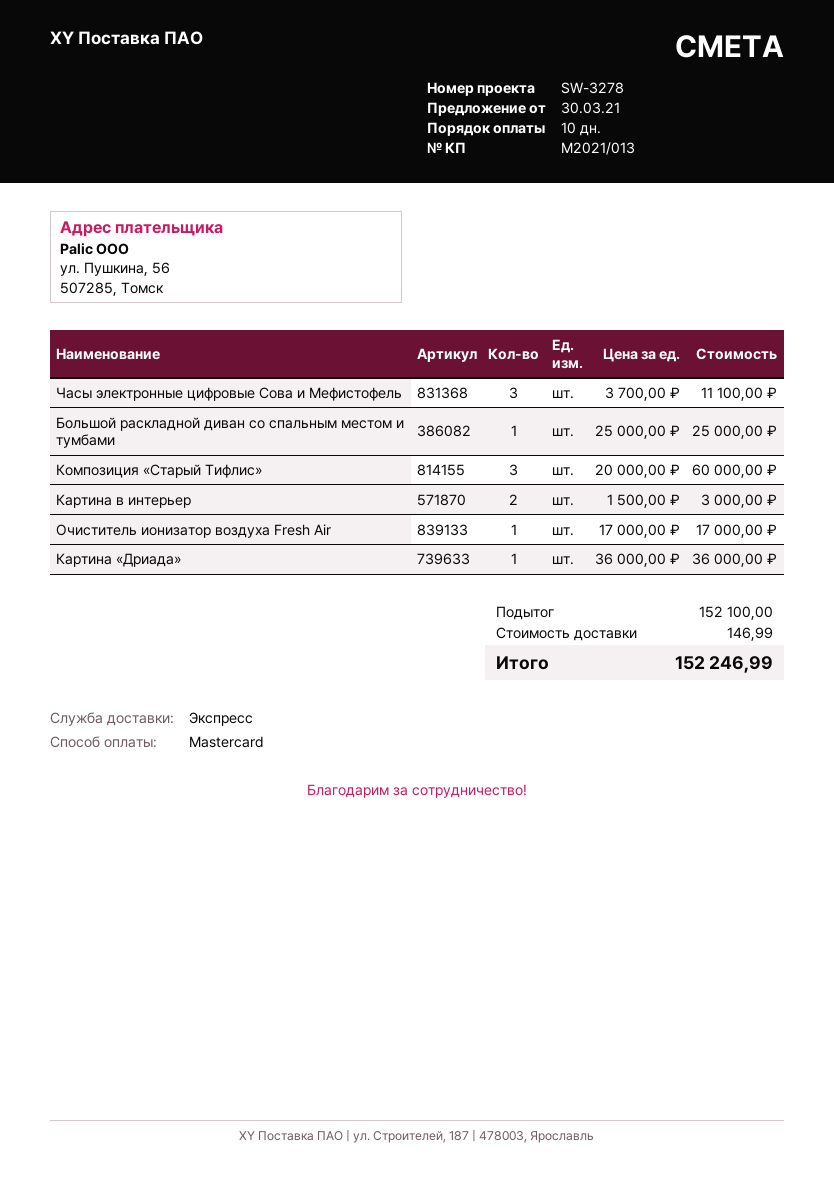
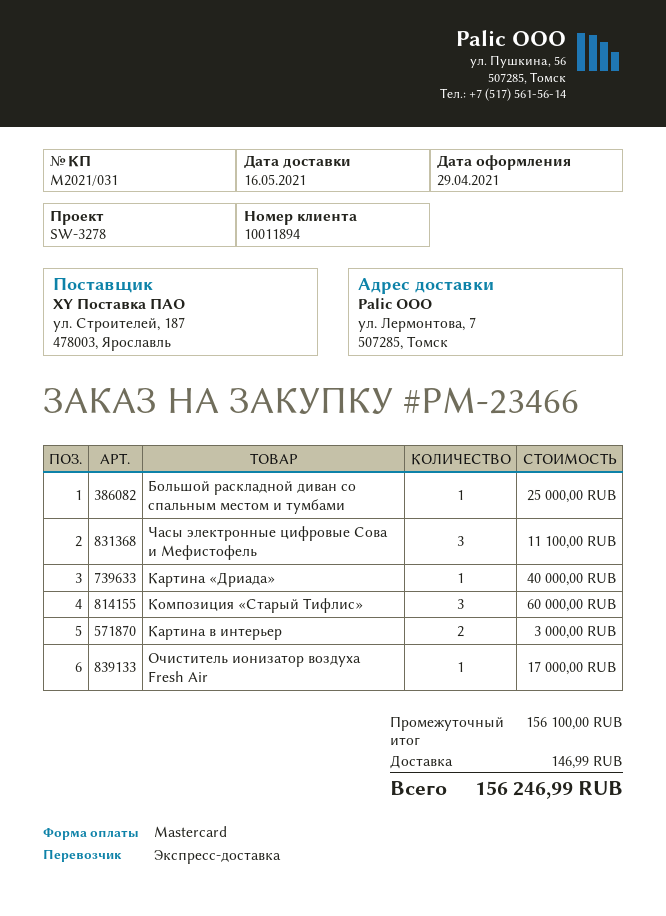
quote number: M2021/013 -> M2021/031
Картина «Дриада»: 1 for 36000.00 -> 1 for 40000.00
subtotal: 152100.00 -> 156100.00
total: 152246.99 -> 156246.99

